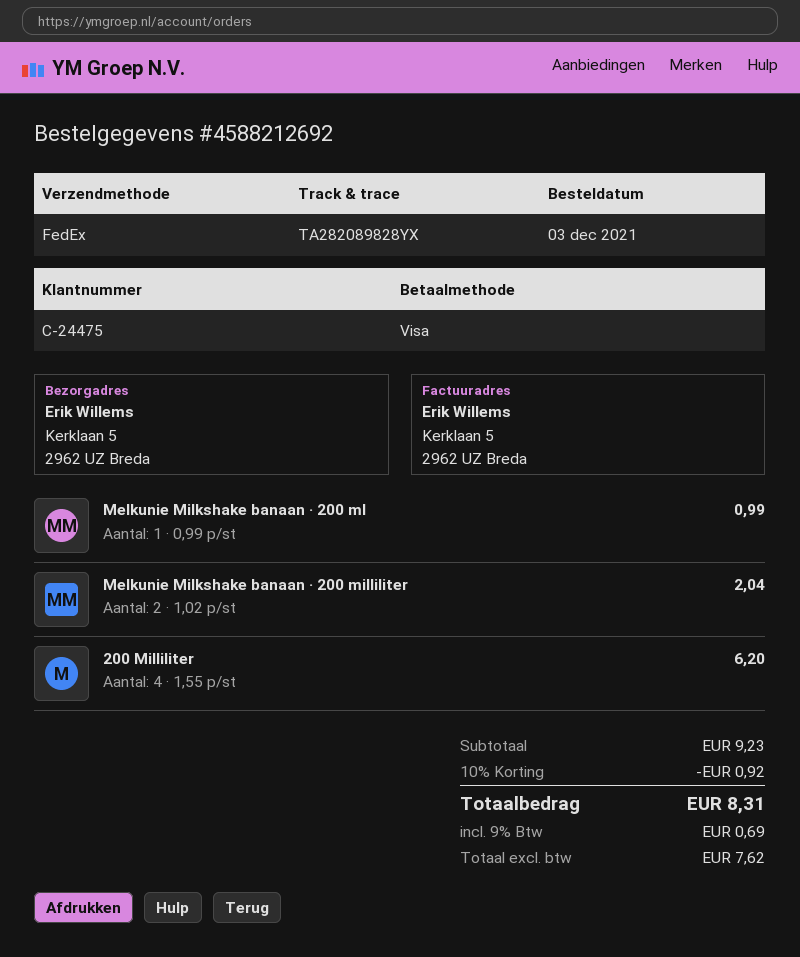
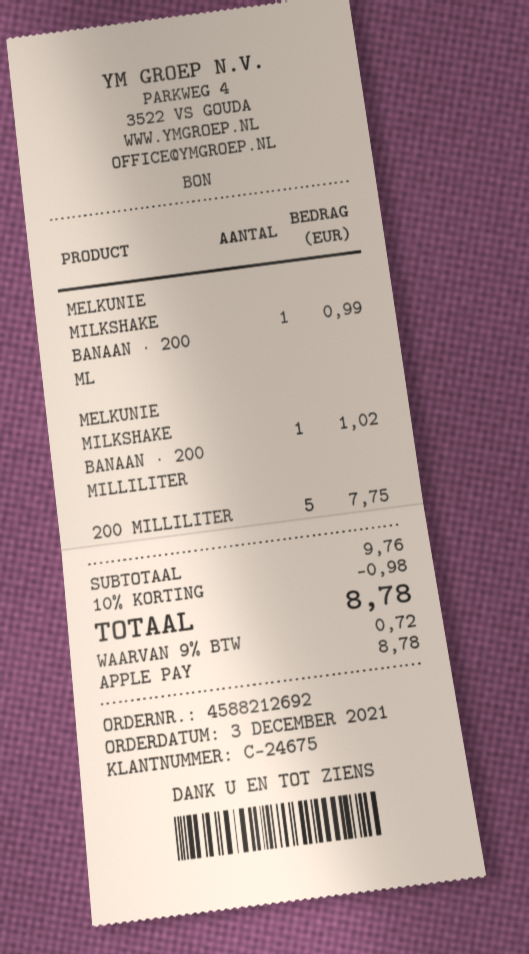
customer number: C-24475 -> C-24675
payment method: Visa -> Apple Pay
Melkunie Milkshake banaan · 200 milliliter: 2 for 2.04 -> 1 for 1.02
200 Milliliter: 4 for 6.20 -> 5 for 7.75
subtotal: 9.23 -> 9.76
discount: 10% = 0.92 -> 10% = 0.98
tax: 9% = 0.69 -> 9% = 0.72
total: 8.31 -> 8.78

